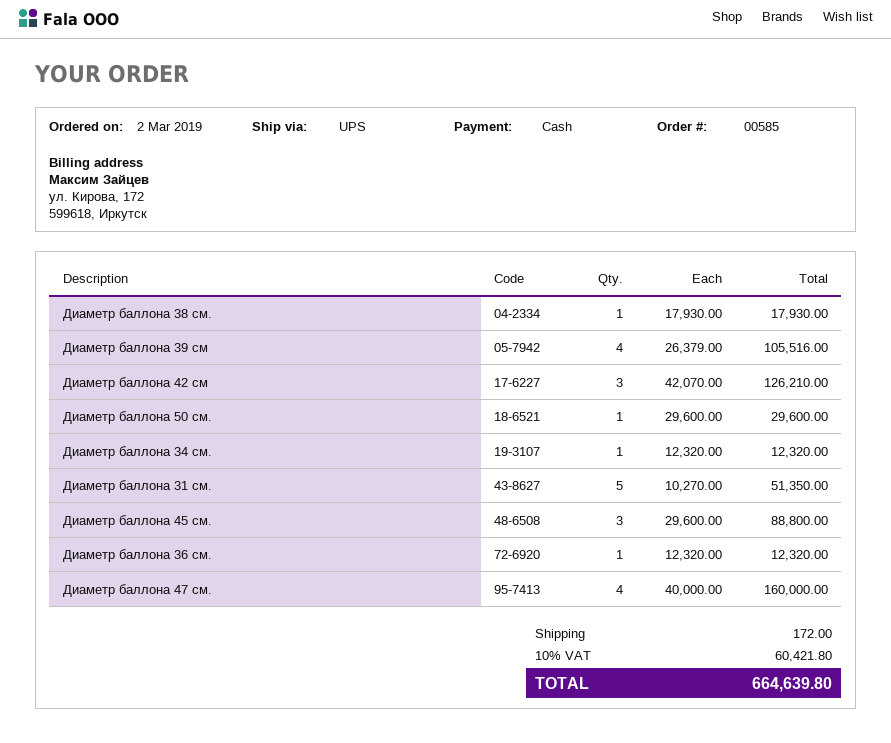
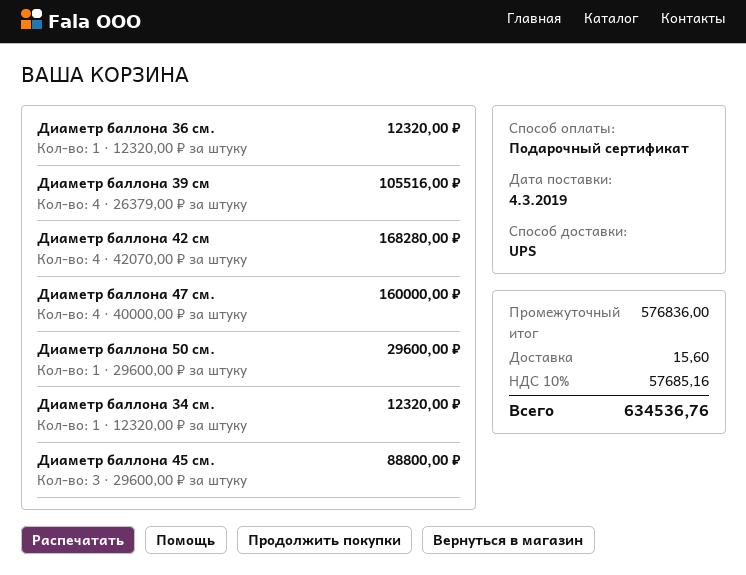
payment method: cash -> gift card
Диаметр баллона 38 см.: 1 x 17930.00 = 17930.00 -> none
Диаметр баллона 42 см: 3 x 42070.00 = 126210.00 -> 4 x 42070.00 = 168280.00
Диаметр баллона 31 см.: 5 x 10270.00 = 51350.00 -> none
shipping: 172.00 -> 15.60
tax: 10% = 60421.80 -> 10% = 57685.16
total: 664639.80 -> 634536.76

